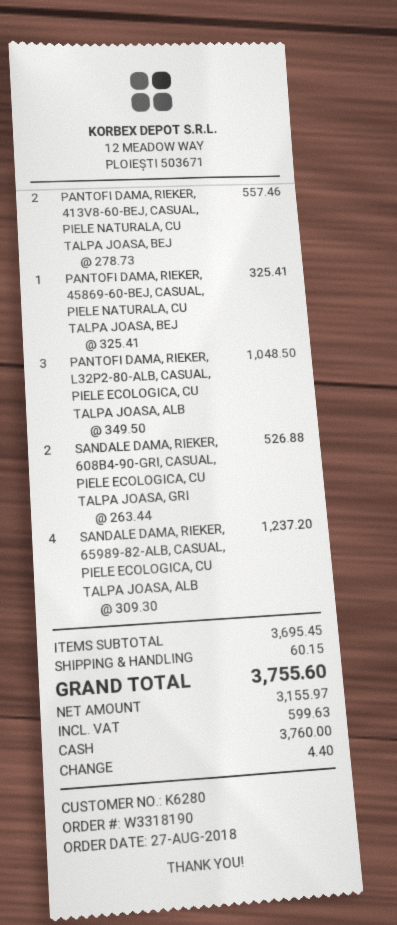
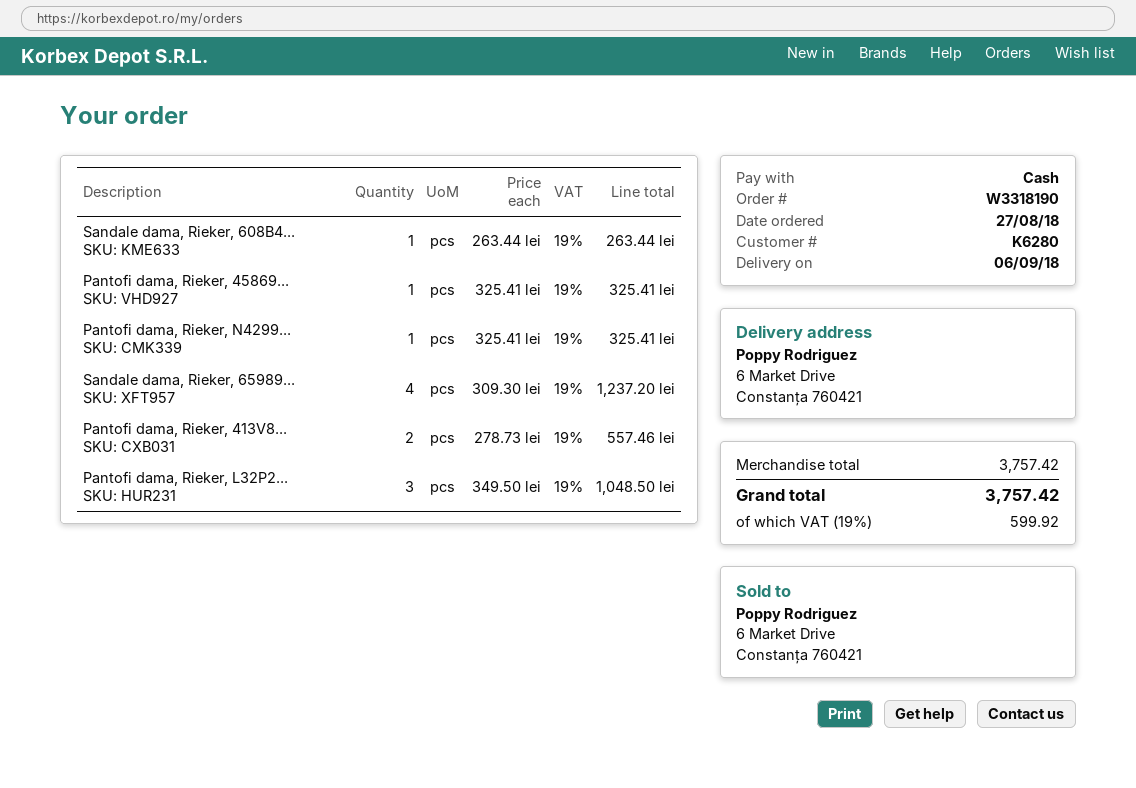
SANDALE DAMA, RIEKER, 608B4-90-GRI, CASUAL, PIELE ECOLOGICA, CU TALPA JOASA, GRI: 2 x 263.44 = 526.88 -> 1 x 263.44 = 263.44
Pantofi dama, Rieker, N4299...: none -> 1 x 325.41 = 325.41
subtotal: 3695.45 -> 3757.42
shipping: 60.15 -> none
tax: 599.63 -> 599.92
total: 3755.60 -> 3757.42

